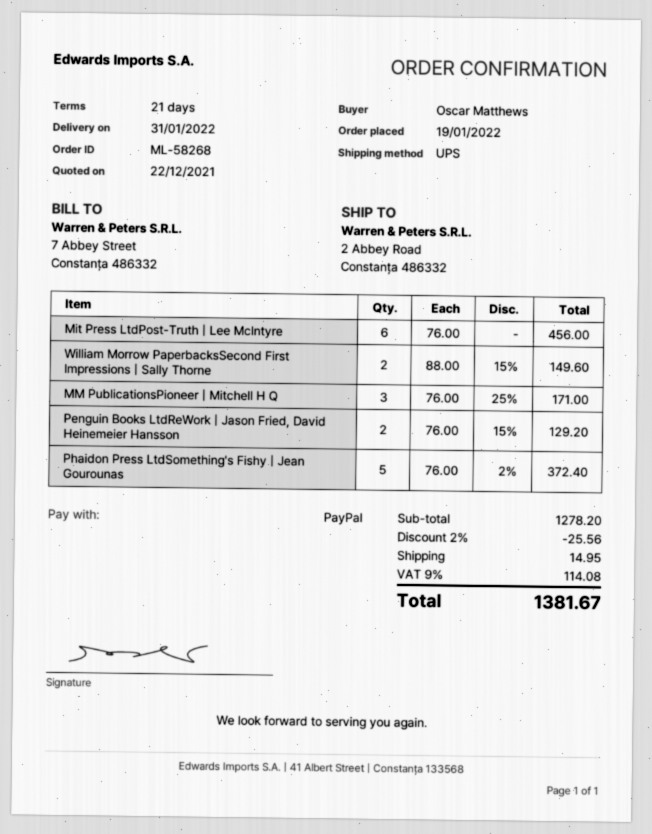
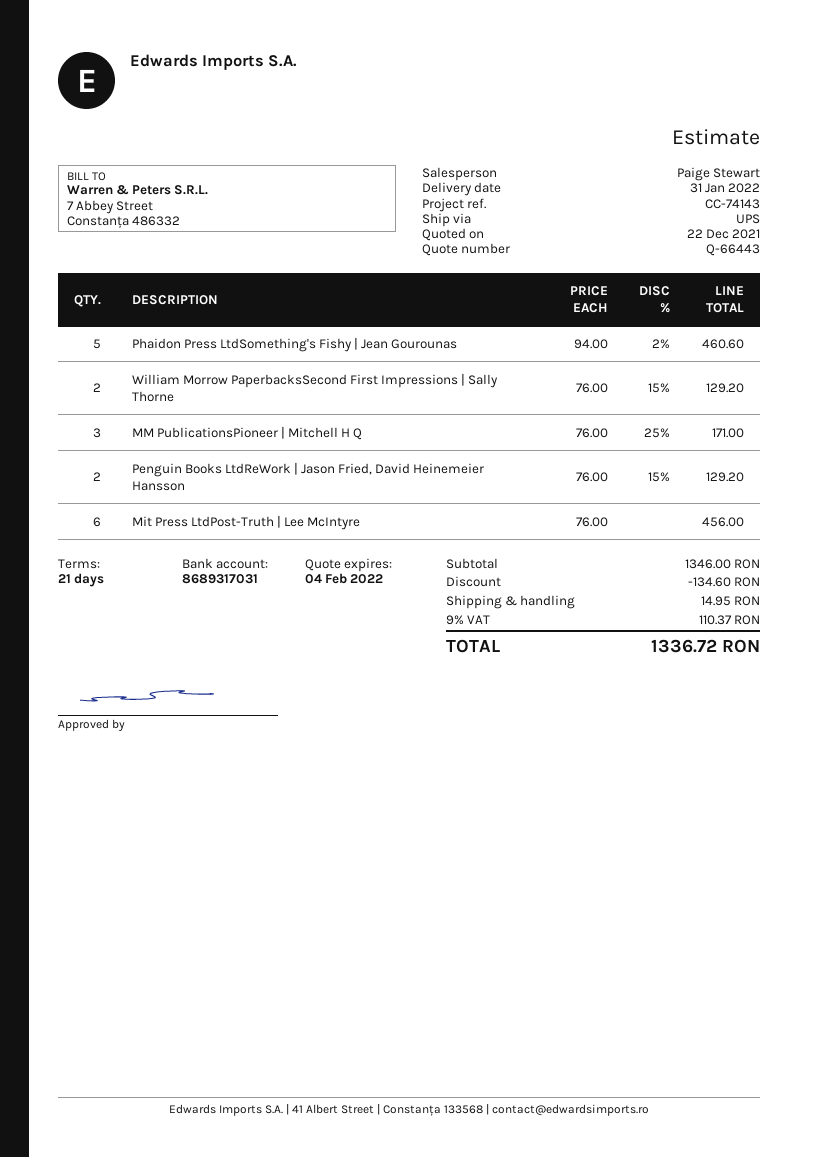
William Morrow PaperbacksSecond First Impressions | Sally Thorne: 2 x 88.00 - 15% = 149.60 -> 2 x 76.00 - 15% = 129.20
Phaidon Press LtdSomething's Fishy | Jean Gourounas: 5 x 76.00 - 2% = 372.40 -> 5 x 94.00 - 2% = 460.60
subtotal: 1278.20 -> 1346.00
discount: 25.56 -> 134.60
tax: 9% = 114.08 -> 9% = 110.37
total: 1381.67 -> 1336.72

